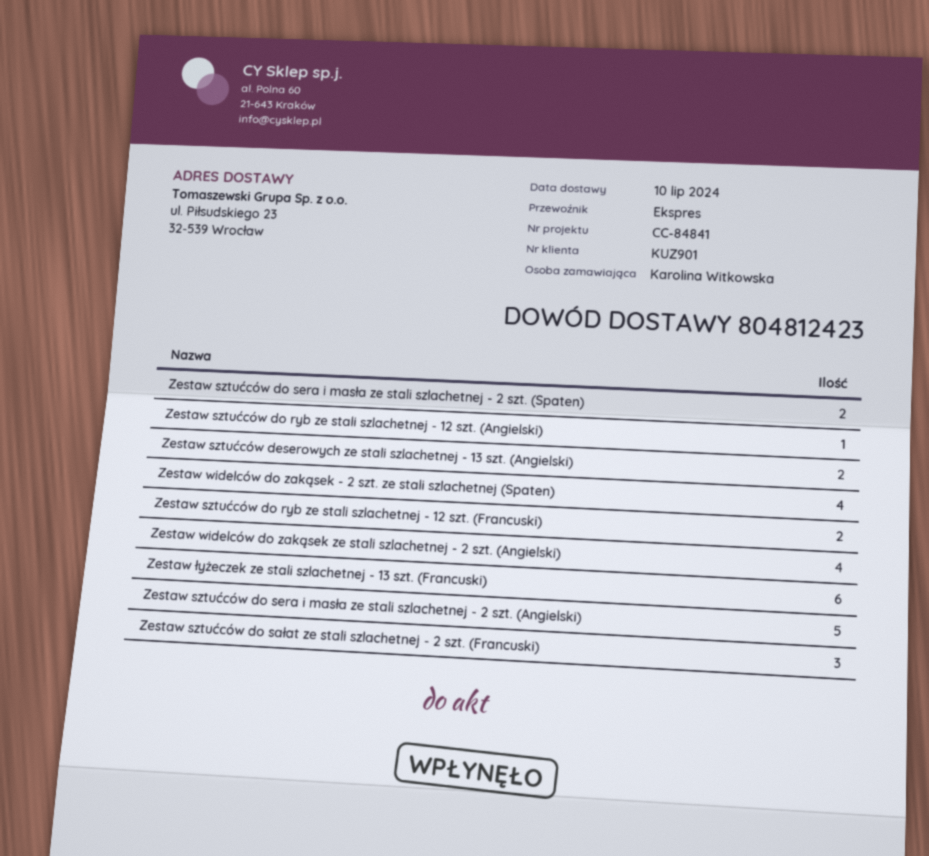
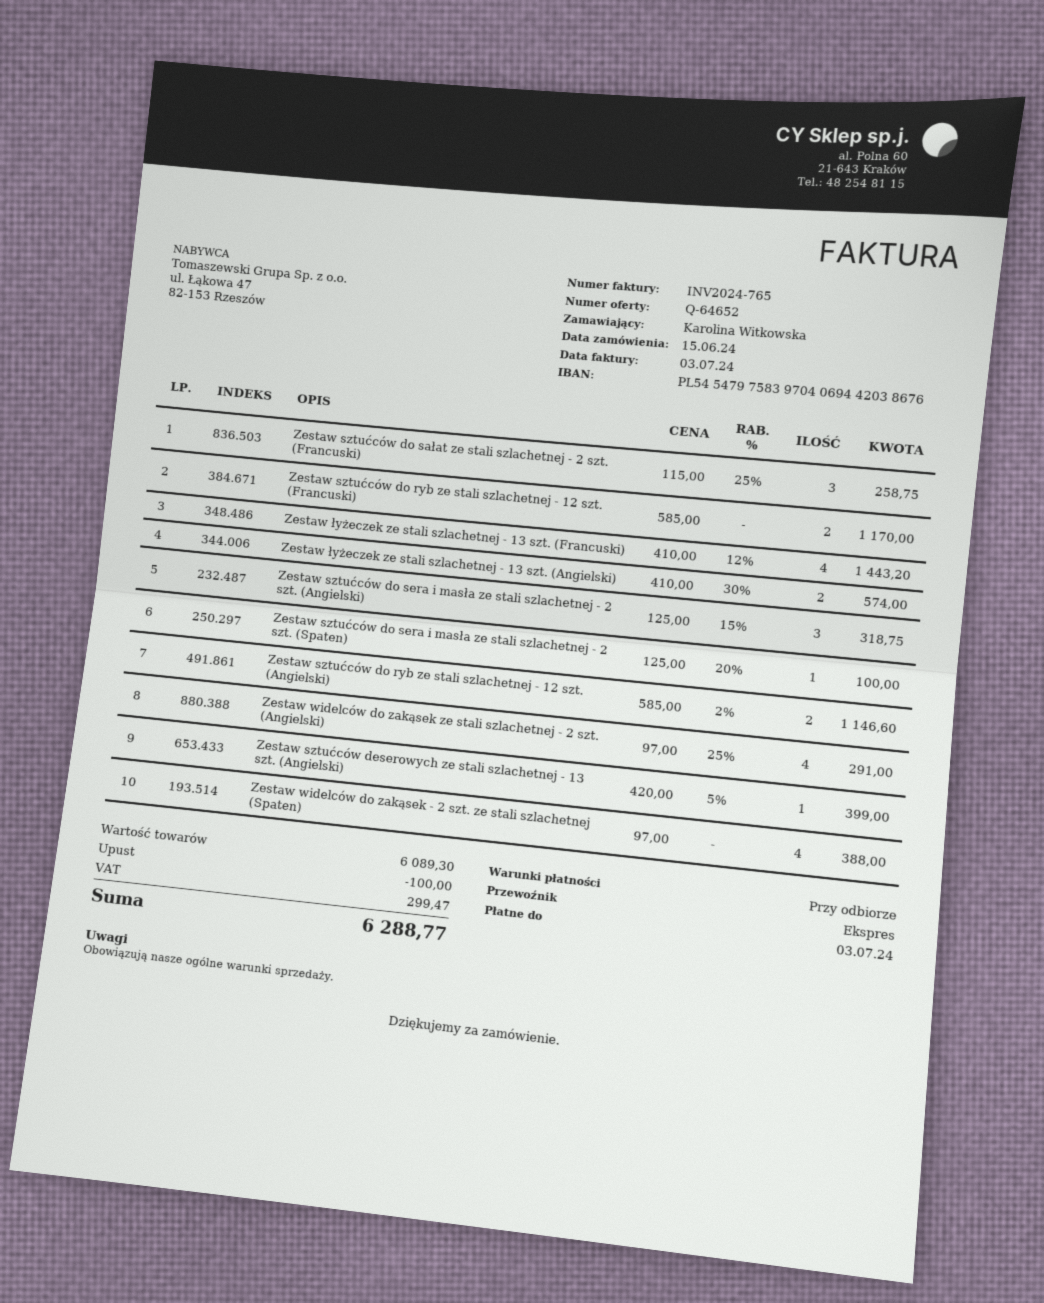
Zestaw sztućców do sera i masła ze stali szlachetnej - 2 szt. (Spaten): 2 -> 1
Zestaw sztućców do ryb ze stali szlachetnej - 12 szt. (Angielski): 1 -> 2
Zestaw sztućców deserowych ze stali szlachetnej - 13 szt. (Angielski): 2 -> 1
Zestaw łyżeczek ze stali szlachetnej - 13 szt. (Francuski): 6 -> 4
Zestaw sztućców do sera i masła ze stali szlachetnej - 2 szt. (Angielski): 5 -> 3
Zestaw łyżeczek ze stali szlachetnej - 13 szt. (Angielski): none -> 2

